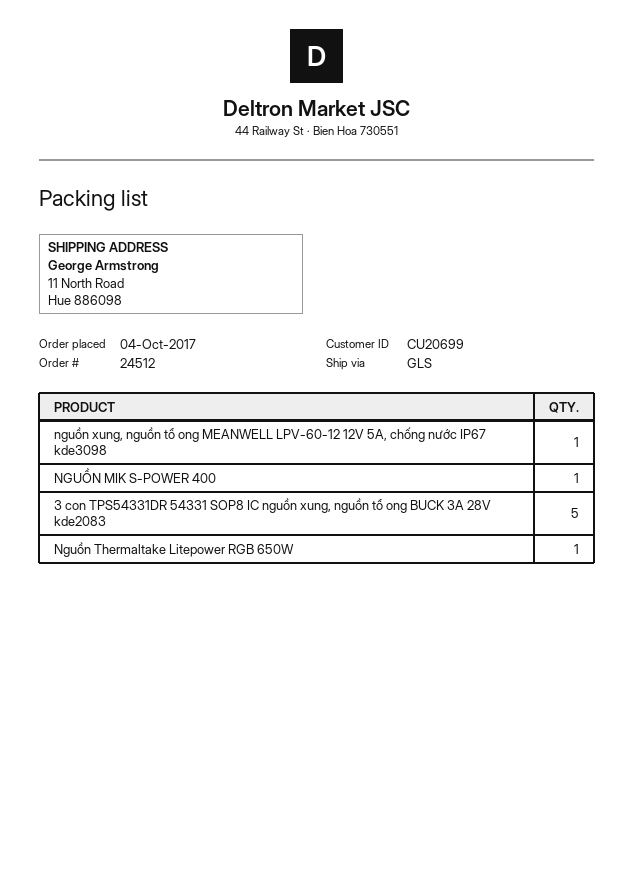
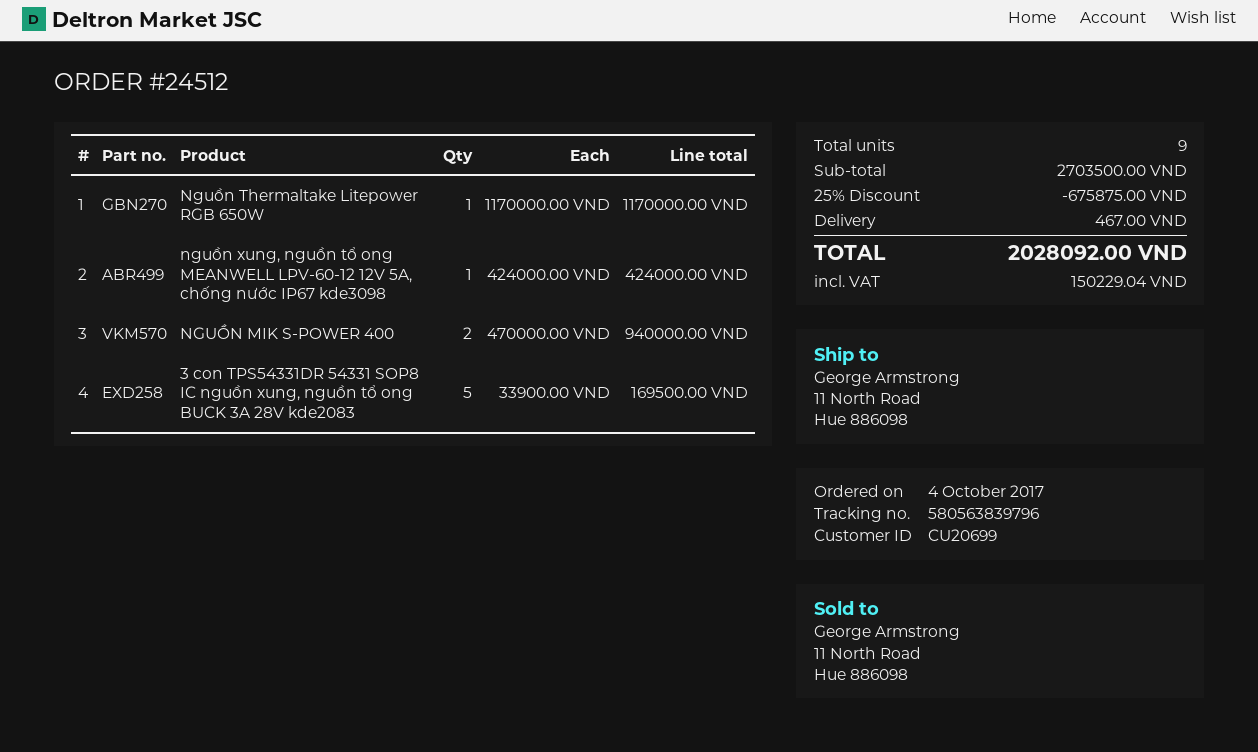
NGUỒN MIK S-POWER 400: 1 -> 2

